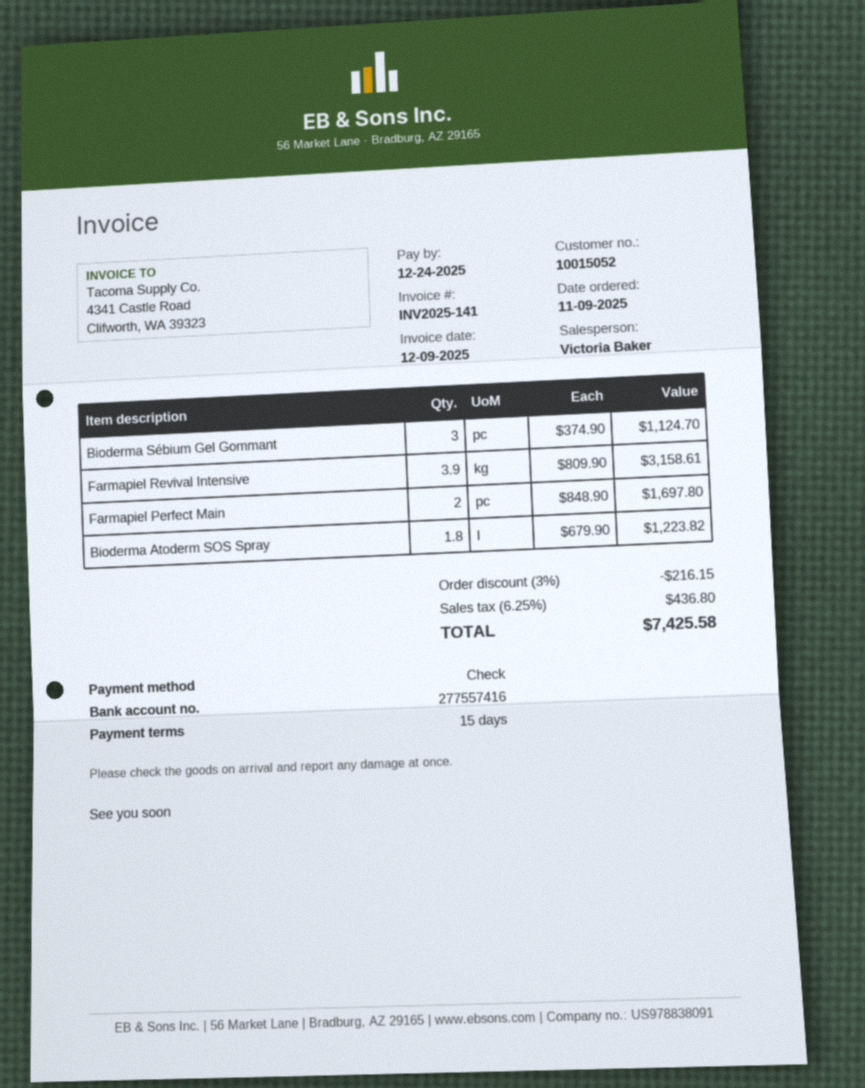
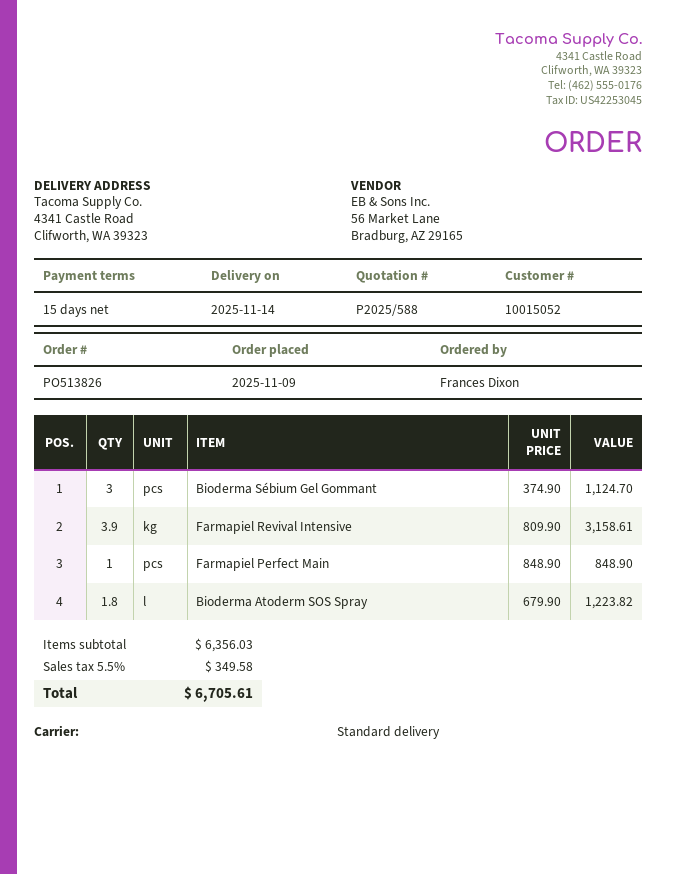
Farmapiel Perfect Main: 2 x 848.90 = 1697.80 -> 1 x 848.90 = 848.90
discount: 3% = 216.15 -> none
tax: 6.25% = 436.80 -> 5.5% = 349.58
total: 7425.58 -> 6705.61

